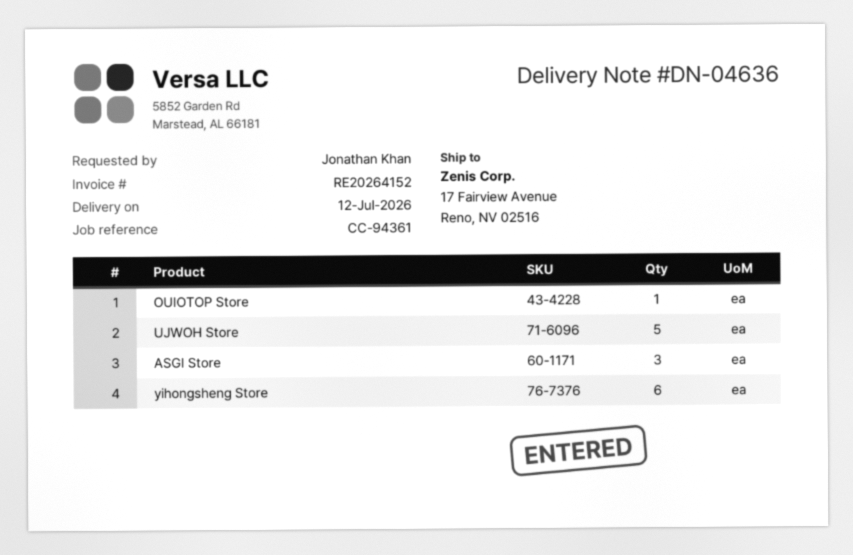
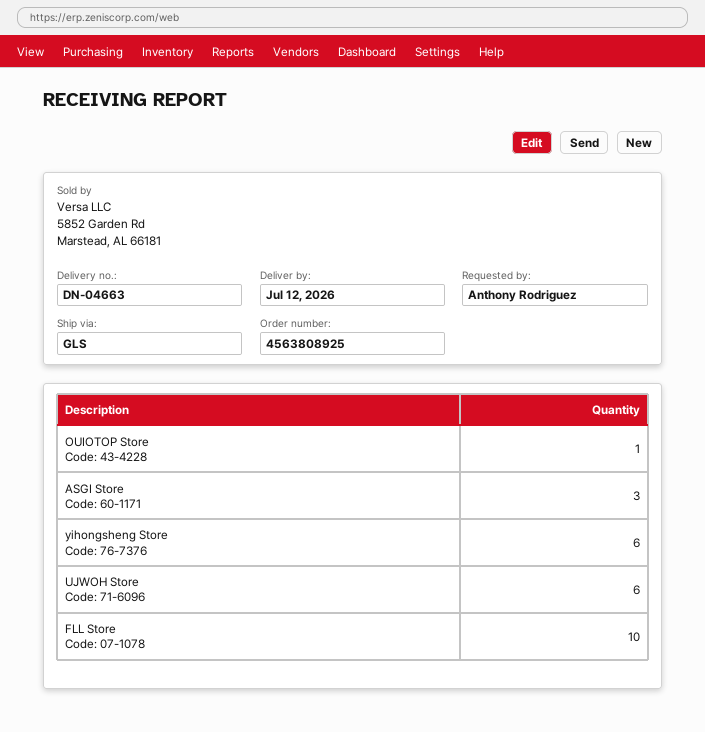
delivery note number: DN-04636 -> DN-04663
ordered by: Jonathan Khan -> Anthony Rodriguez
UJWOH Store: 5 -> 6
FLL Store: none -> 10

